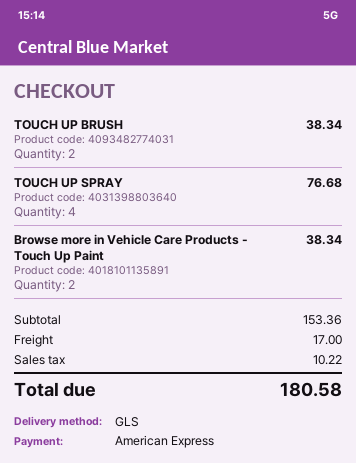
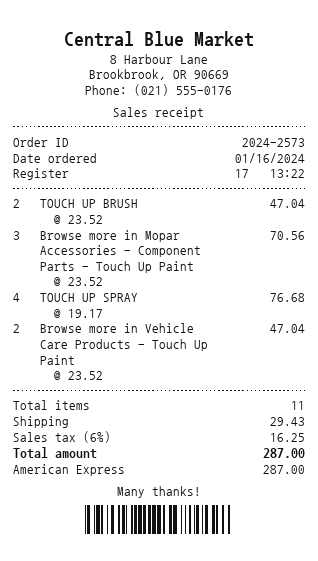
TOUCH UP BRUSH: 2 for 38.34 -> 2 for 47.04
Browse more in Vehicle Care Products - Touch Up Paint: 2 for 38.34 -> 2 for 47.04
Browse more in Mopar Accessories - Component Parts - Touch Up Paint: none -> 3 for 70.56
shipping: 17.00 -> 29.43
tax: 10.22 -> 16.25
total: 180.58 -> 287.00

